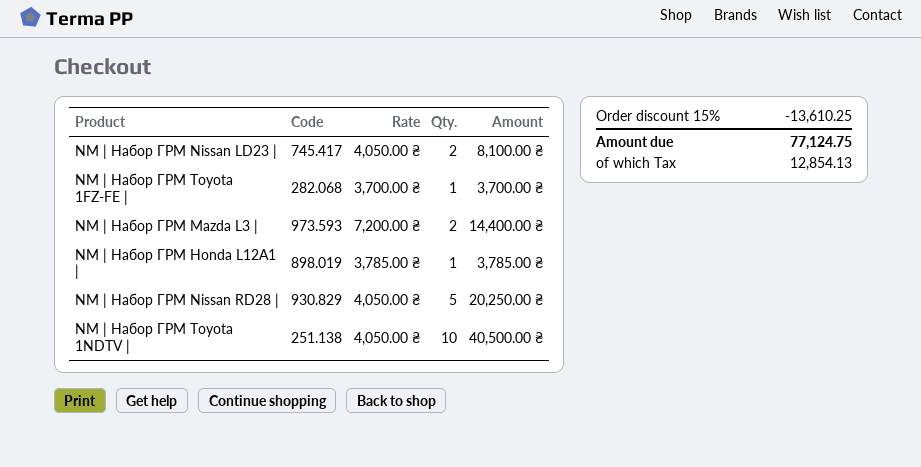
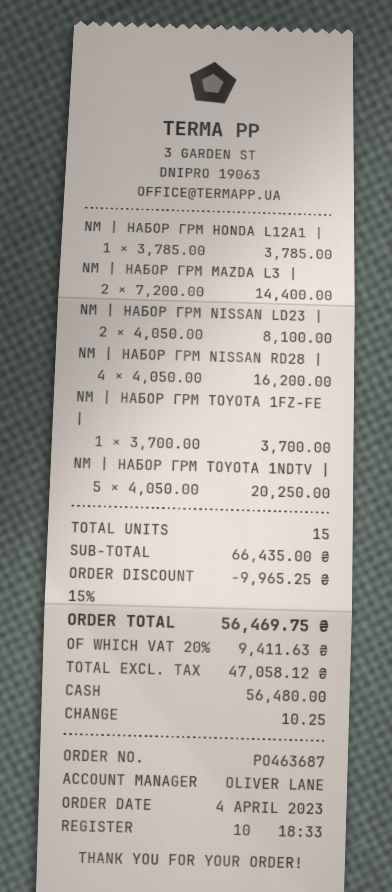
NM | Набор ГРМ Nissan RD28 |: 5 x 4050.00 = 20250.00 -> 4 x 4050.00 = 16200.00
NM | Набор ГРМ Toyota 1NDTV |: 10 x 4050.00 = 40500.00 -> 5 x 4050.00 = 20250.00
discount: 15% = 13610.25 -> 15% = 9965.25
tax: 12854.13 -> 9411.63
total: 77124.75 -> 56469.75

